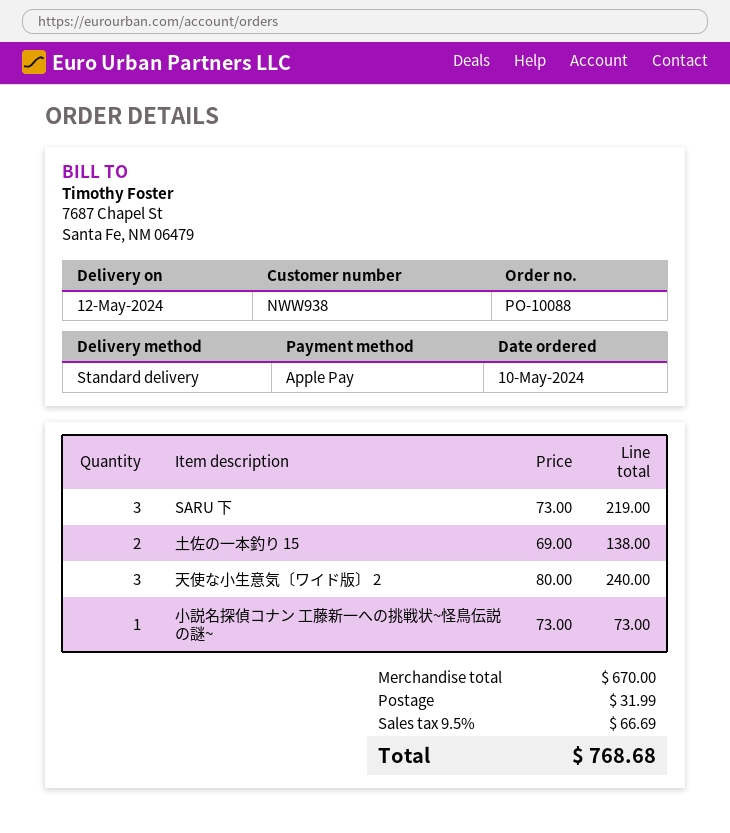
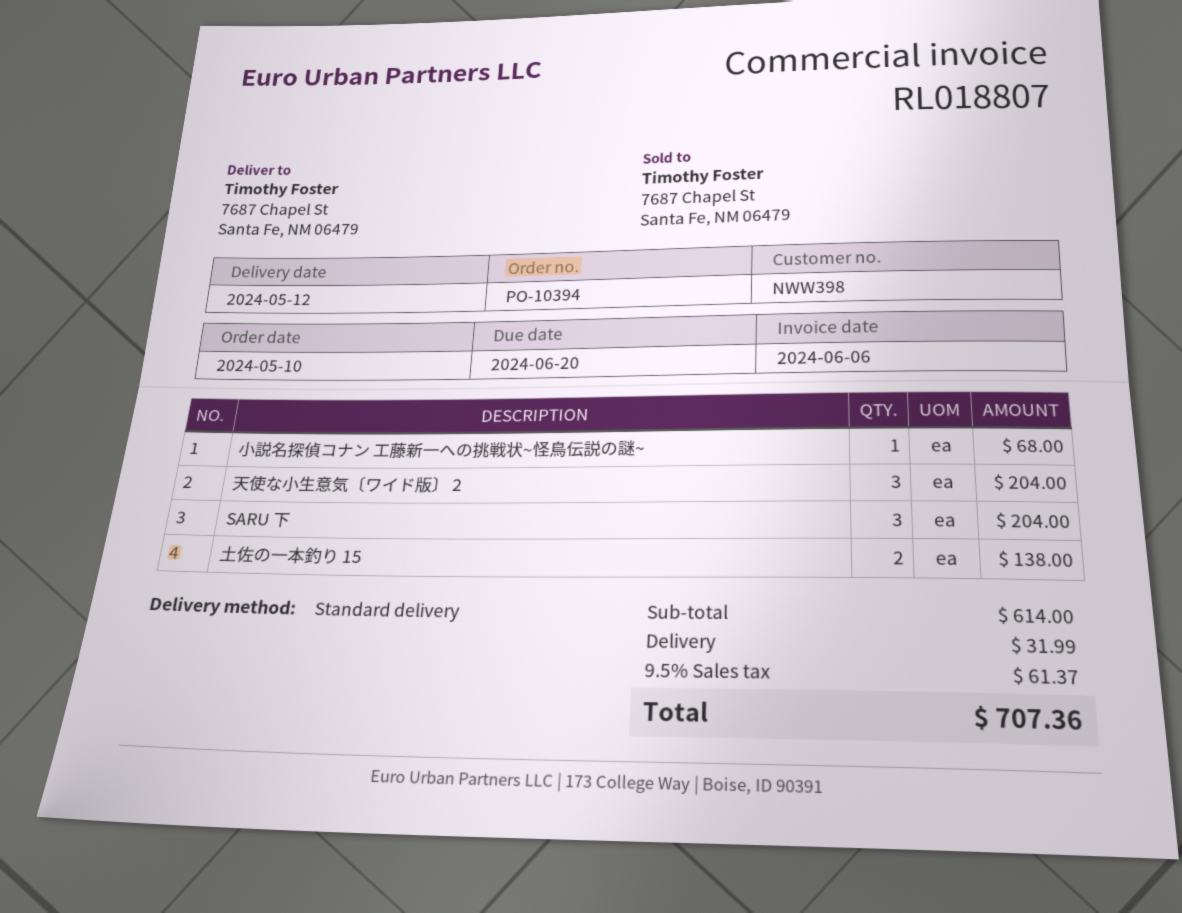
order number: PO-10088 -> PO-10394
customer number: NWW938 -> NWW398
SARU 下: 3 for 219.00 -> 3 for 204.00
天使な小生意気〔ワイド版〕 2: 3 for 240.00 -> 3 for 204.00
小説名探偵コナン 工藤新一への挑戦状~怪鳥伝説の謎~: 1 for 73.00 -> 1 for 68.00
subtotal: 670.00 -> 614.00
tax: 9.5% = 66.69 -> 9.5% = 61.37
total: 768.68 -> 707.36

